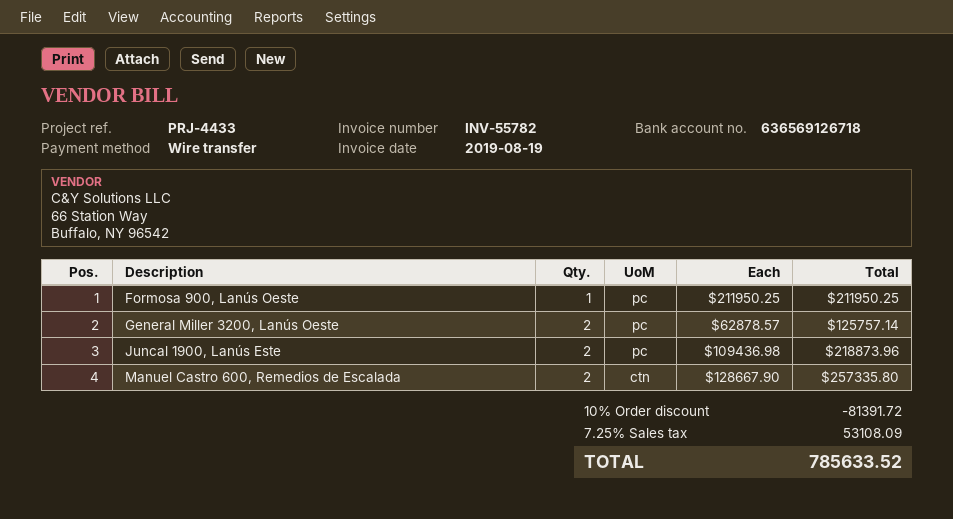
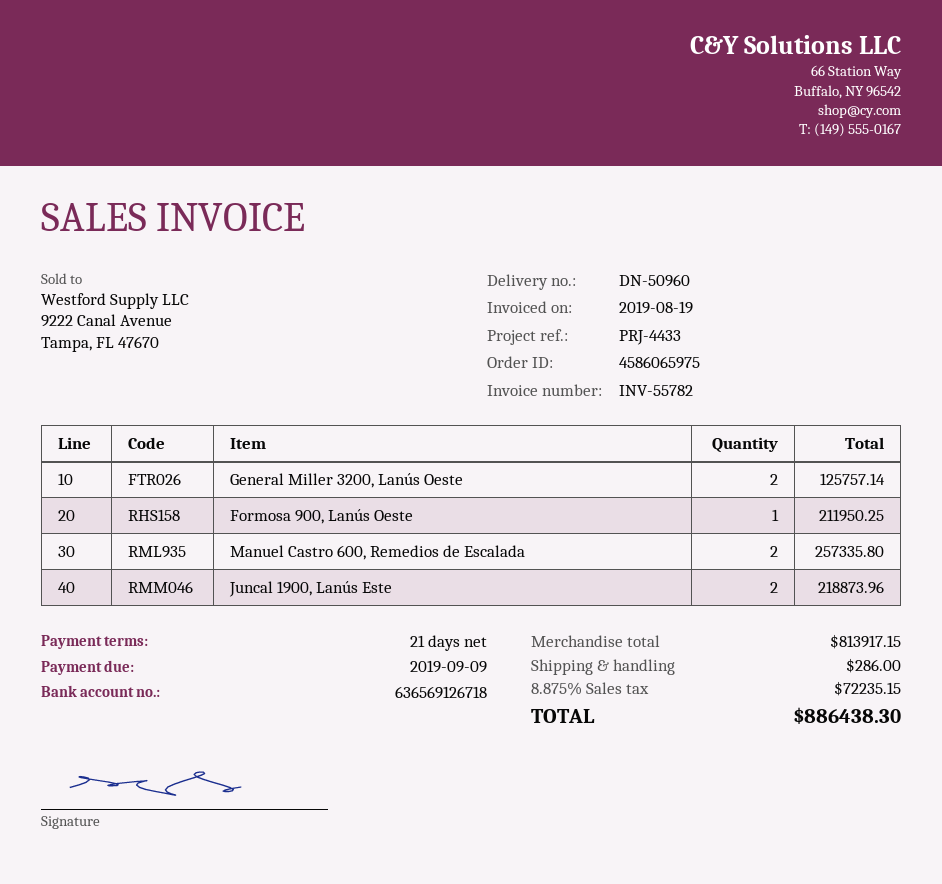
discount: 10% = 81391.72 -> none
shipping: none -> 286.00
tax: 7.25% = 53108.09 -> 8.875% = 72235.15
total: 785633.52 -> 886438.30

